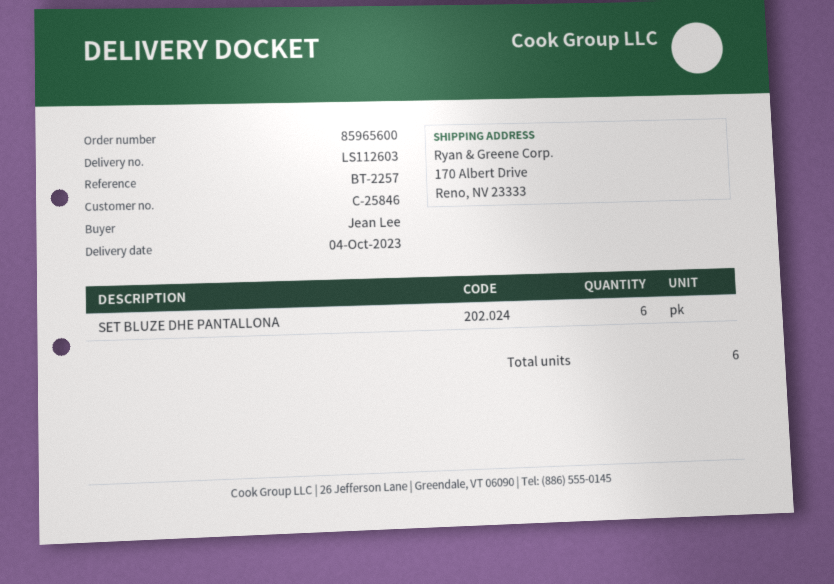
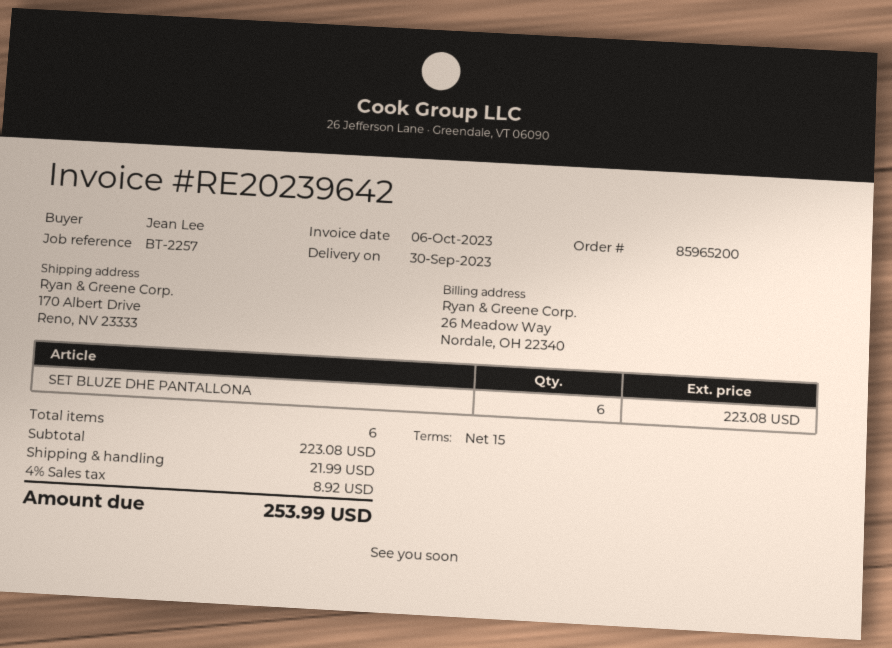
order number: 85965600 -> 85965200
delivery date: 2023-10-04 -> 2023-09-30

